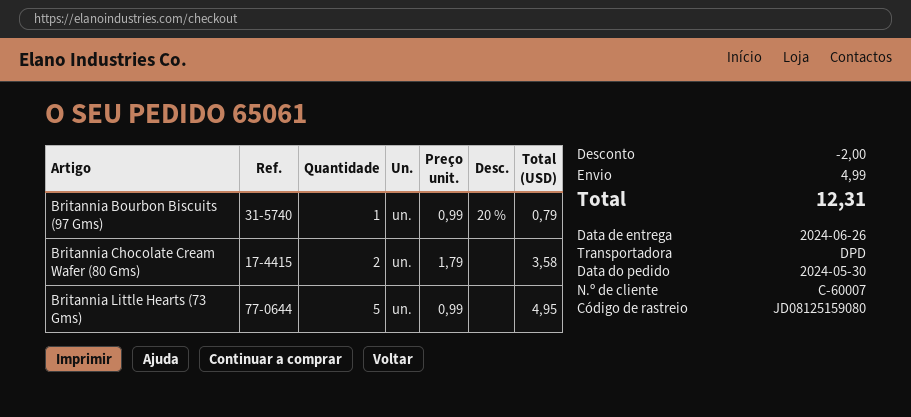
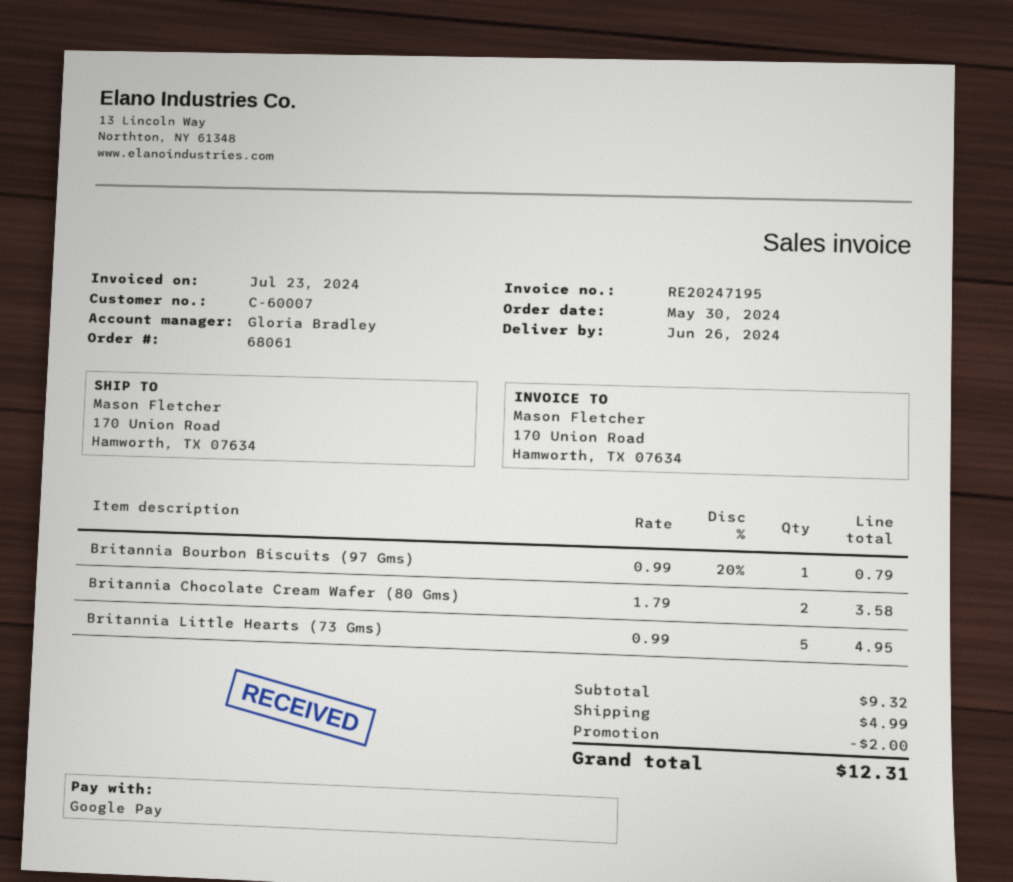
order number: 65061 -> 68061

